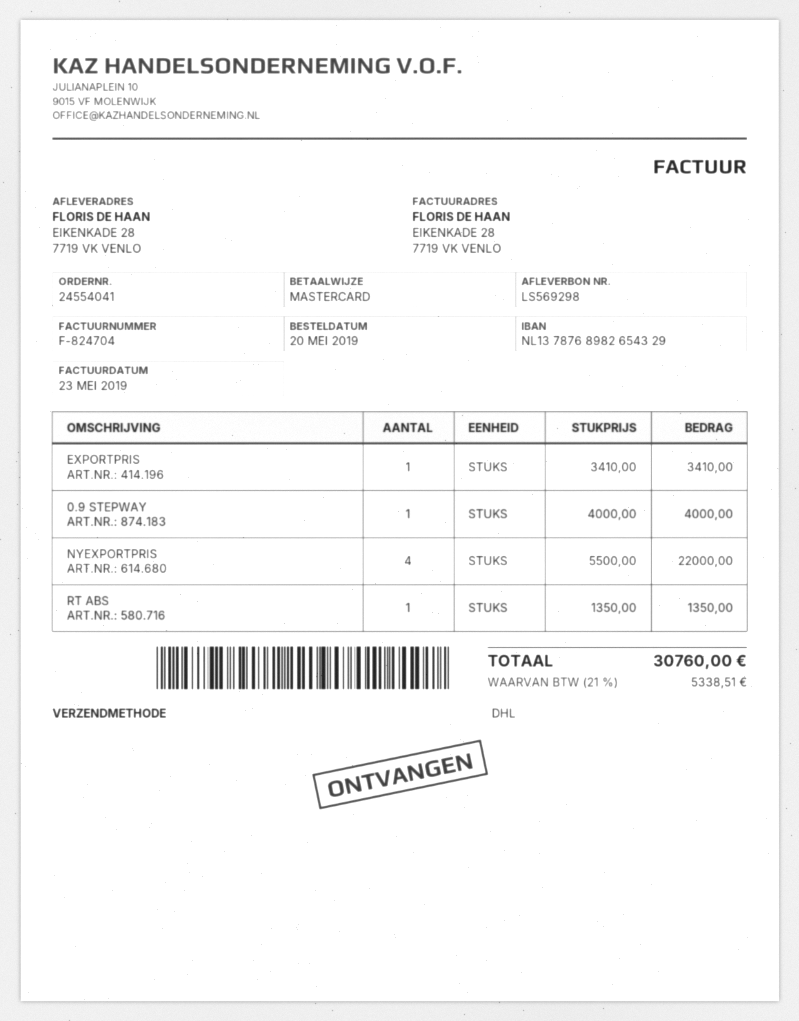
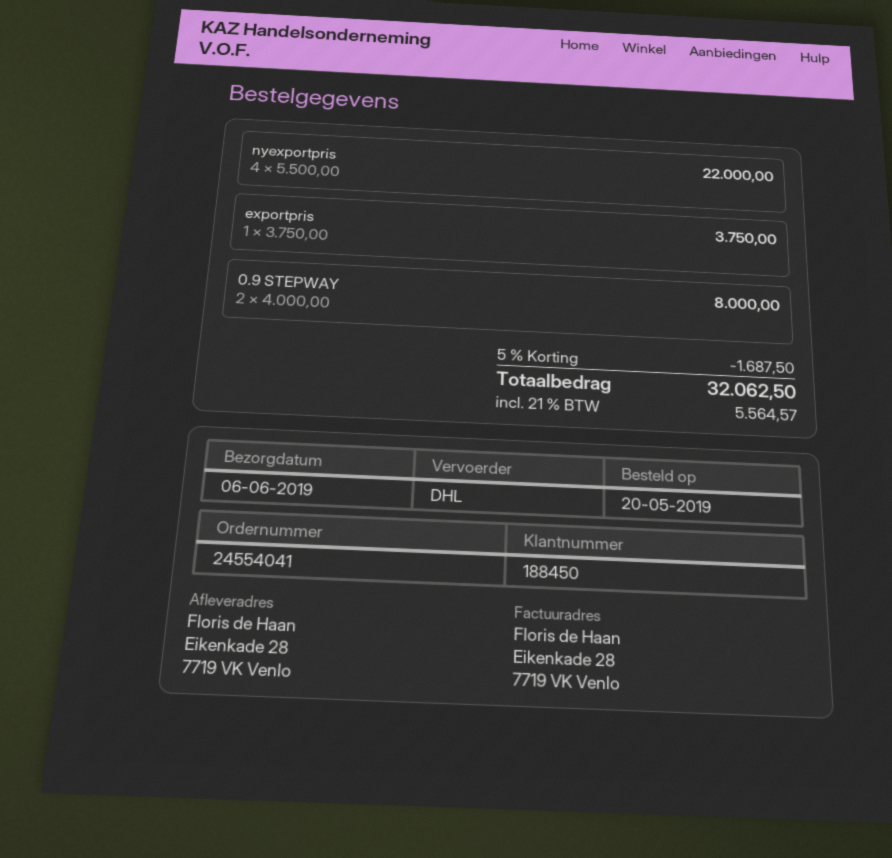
EXPORTPRIS: 1 x 3410.00 = 3410.00 -> 1 x 3750.00 = 3750.00
0.9 STEPWAY: 1 x 4000.00 = 4000.00 -> 2 x 4000.00 = 8000.00
RT ABS: 1 x 1350.00 = 1350.00 -> none
discount: none -> 5% = 1687.50
tax: 21% = 5338.51 -> 21% = 5564.57
total: 30760.00 -> 32062.50

